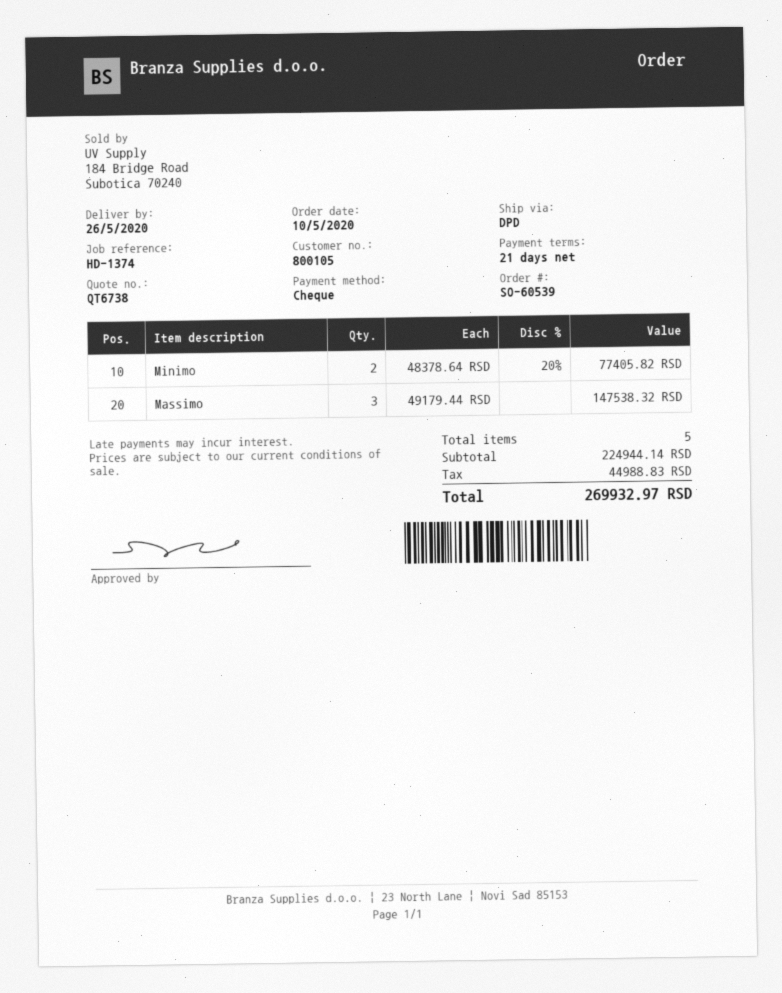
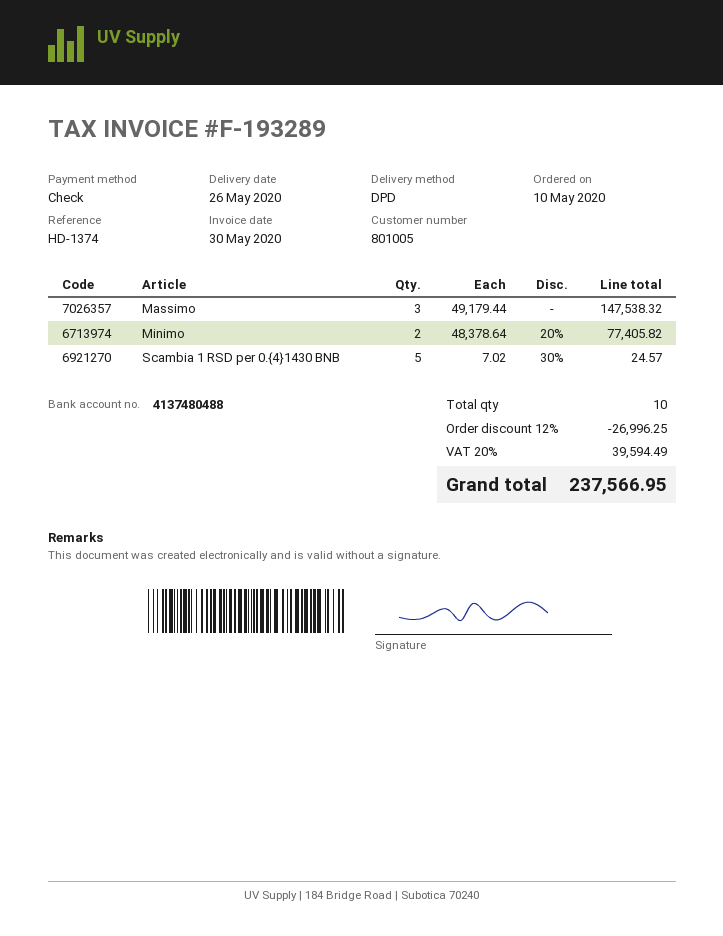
customer number: 800105 -> 801005
Scambia 1 RSD per 0.{4}1430 BNB: none -> 5 x 7.02 - 30% = 24.57
total quantity: 5 -> 10
discount: none -> 12% = 26996.25
tax: 44988.83 -> 39594.49
total: 269932.97 -> 237566.95

